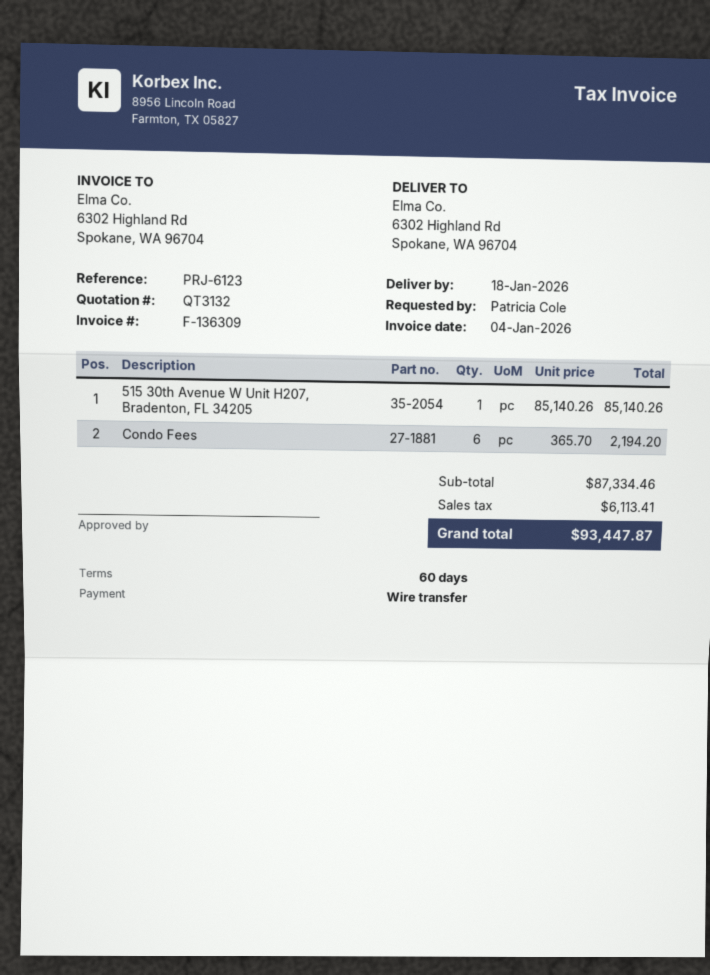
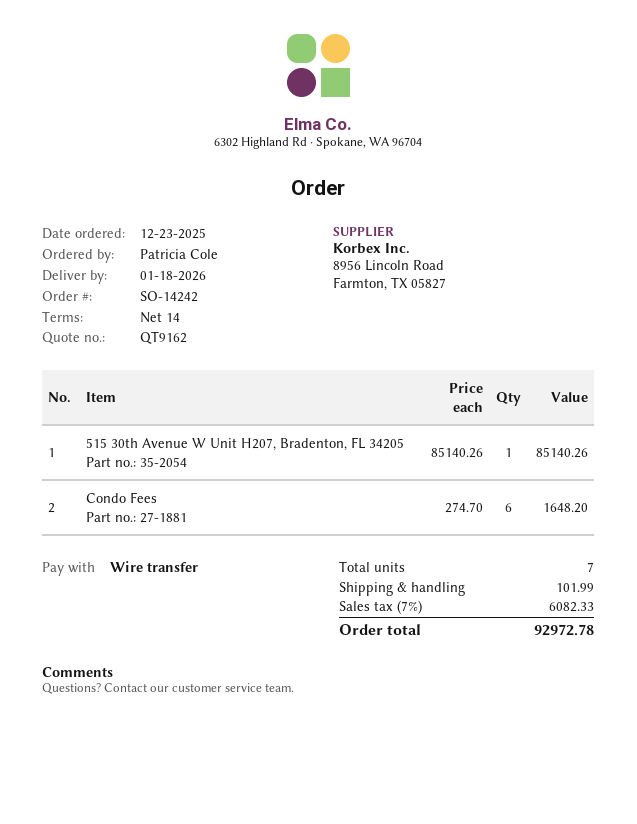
quote number: QT3132 -> QT9162
payment terms: 60 days -> 14 days
Condo Fees: 6 x 365.70 = 2194.20 -> 6 x 274.70 = 1648.20
shipping: none -> 101.99
tax: 6113.41 -> 6082.33
total: 93447.87 -> 92972.78

